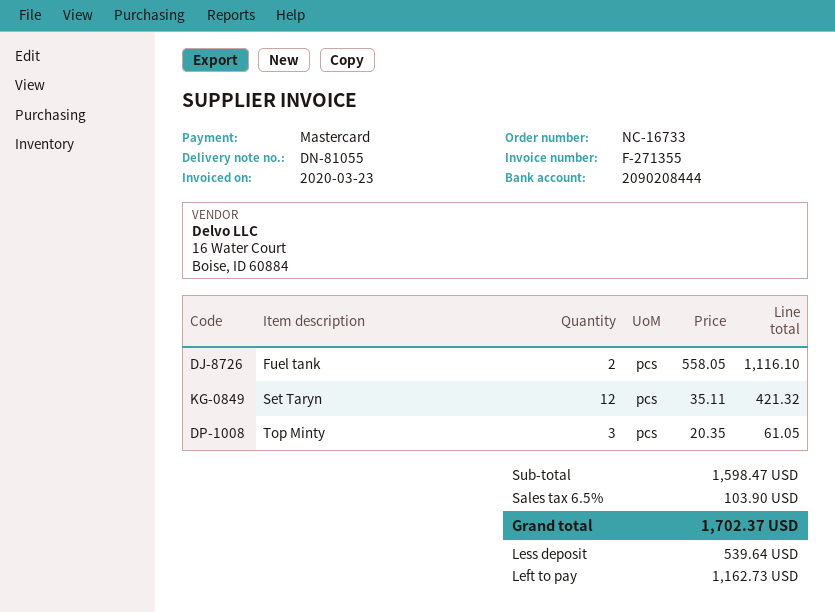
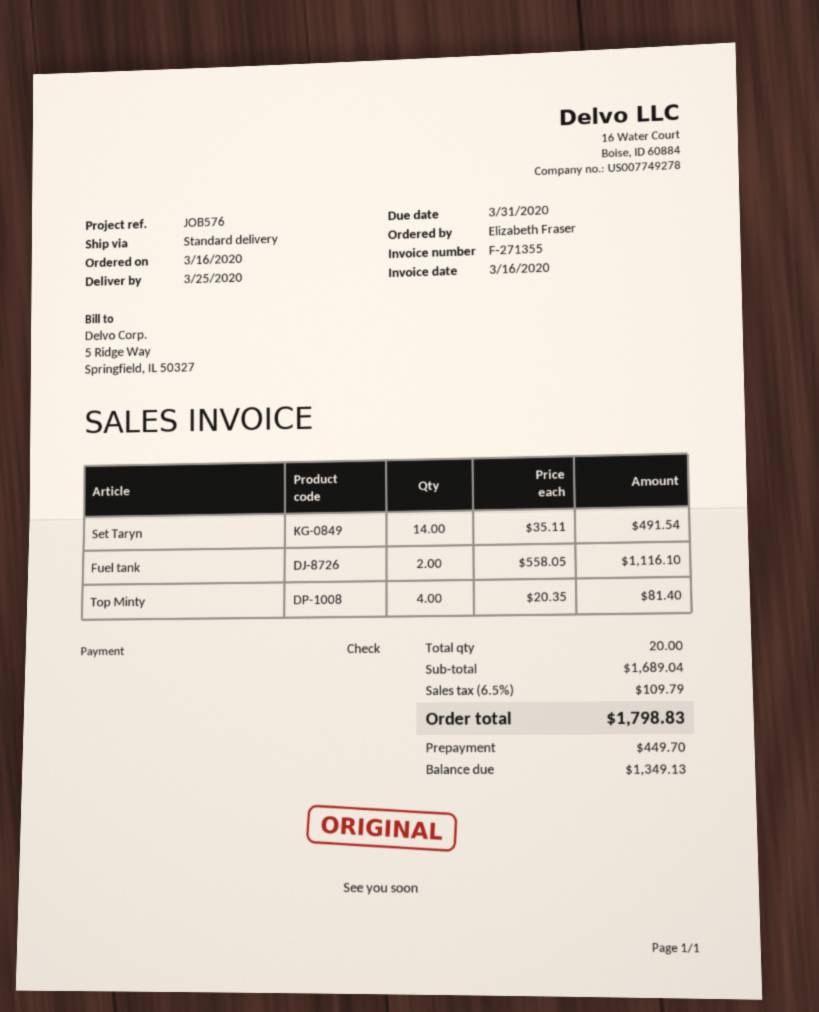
invoice date: 2020-03-23 -> 2020-03-16
payment method: Mastercard -> cheque
Set Taryn: 12 x 35.11 = 421.32 -> 14 x 35.11 = 491.54
Top Minty: 3 x 20.35 = 61.05 -> 4 x 20.35 = 81.40
subtotal: 1598.47 -> 1689.04
tax: 6.5% = 103.90 -> 6.5% = 109.79
total: 1702.37 -> 1798.83
deposit: 539.64 -> 449.70
balance: 1162.73 -> 1349.13

